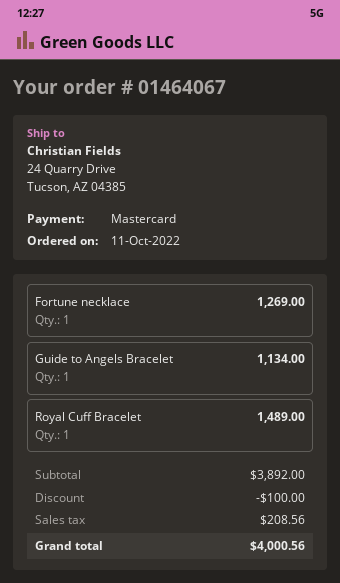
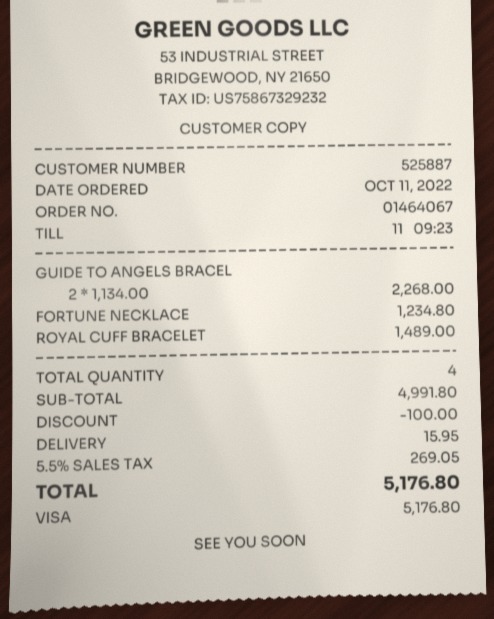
payment method: Mastercard -> Visa
Fortune necklace: 1 for 1269.00 -> 1 for 1234.80
Guide to Angels Bracelet: 1 for 1134.00 -> 2 for 2268.00
subtotal: 3892.00 -> 4991.80
shipping: none -> 15.95
tax: 208.56 -> 269.05
total: 4000.56 -> 5176.80

